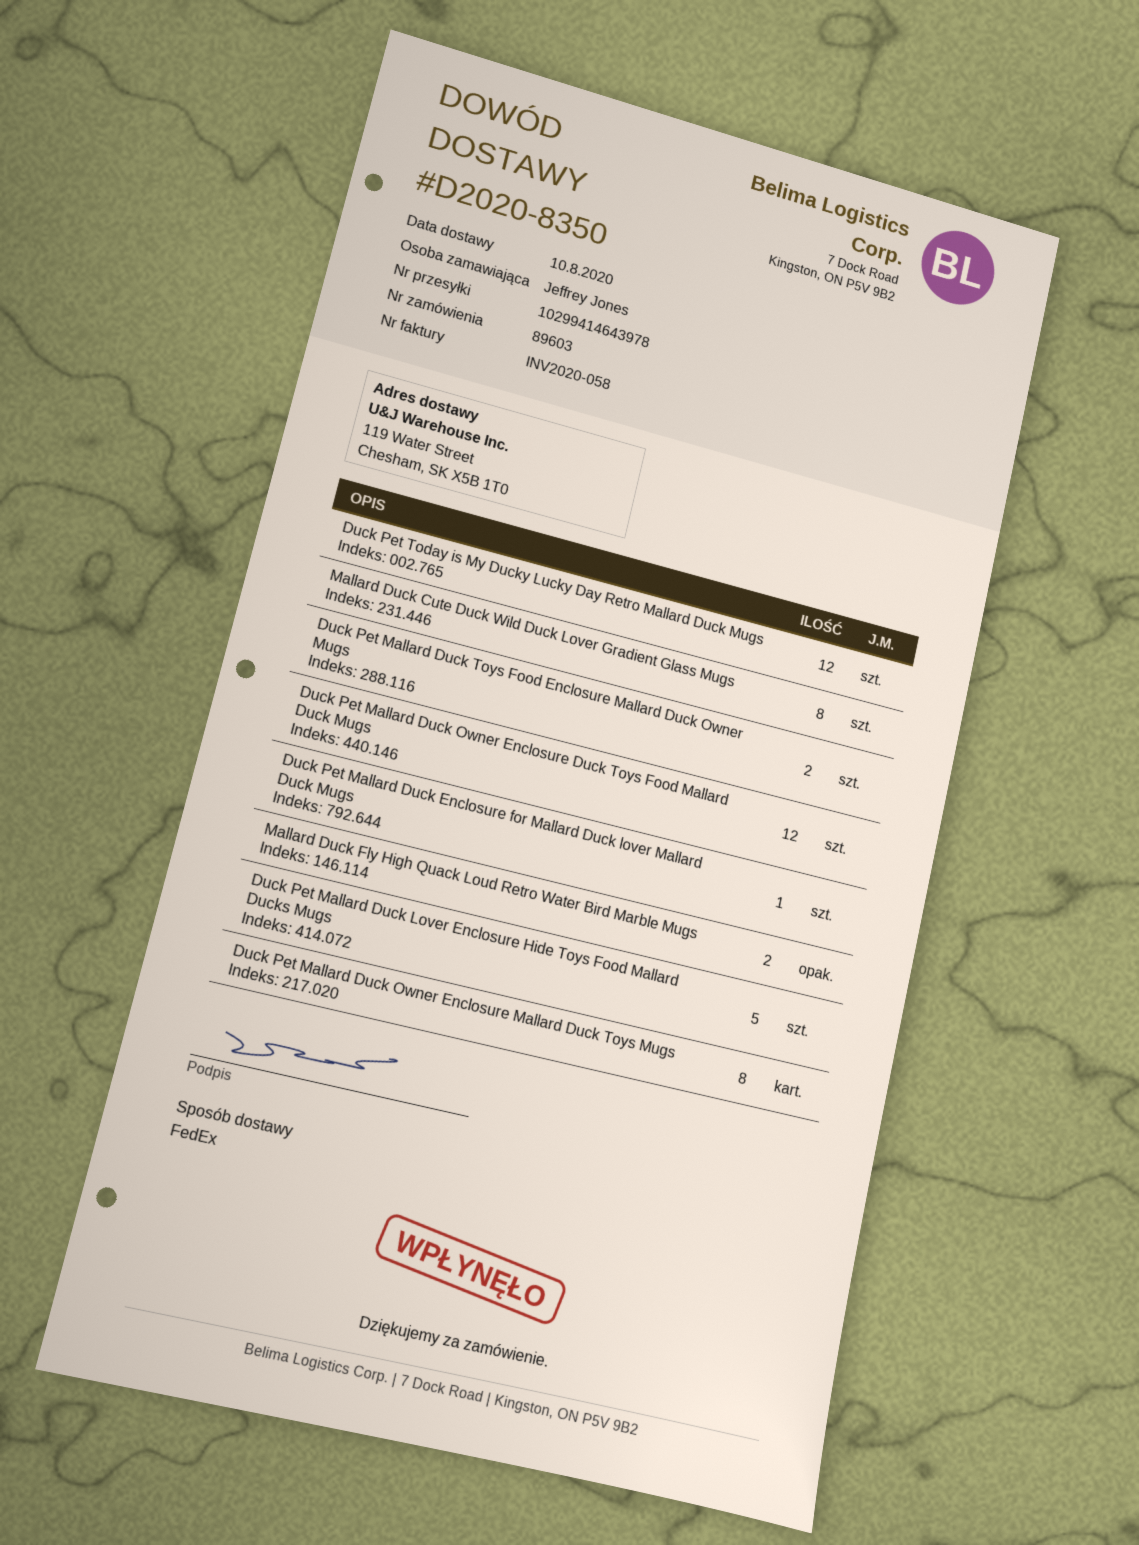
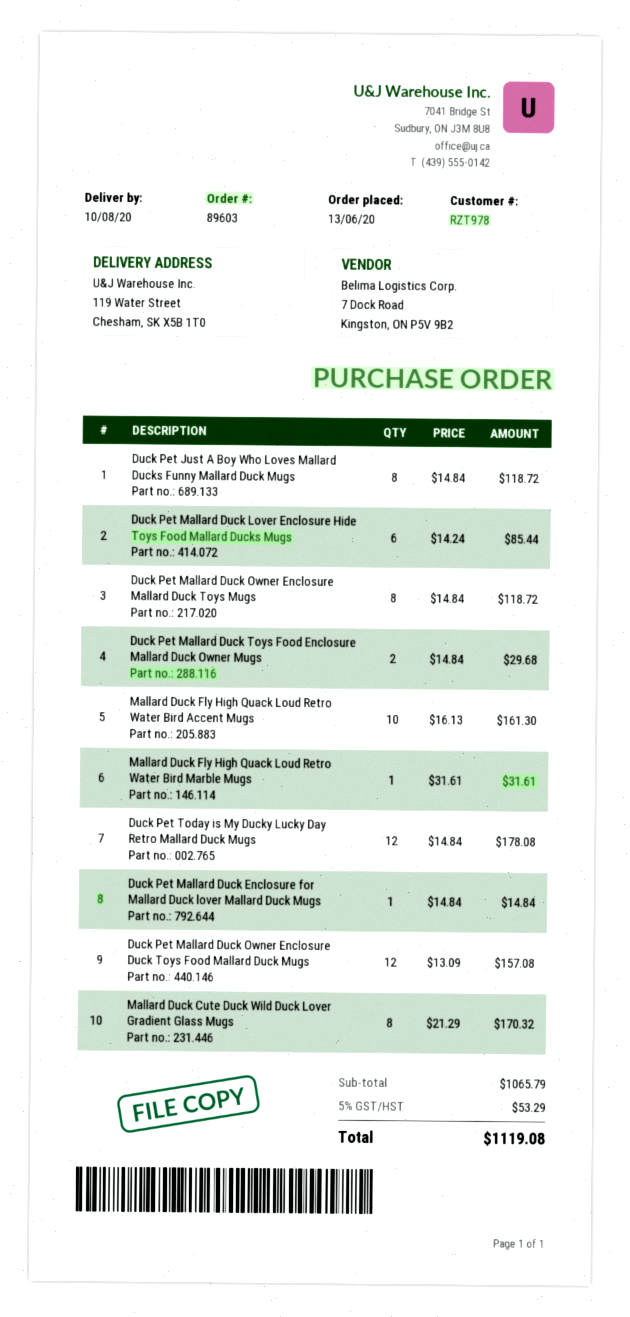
Mallard Duck Fly High Quack Loud Retro Water Bird Marble Mugs: 2 -> 1
Duck Pet Mallard Duck Lover Enclosure Hide Toys Food Mallard Ducks Mugs: 5 -> 6
Duck Pet Just A Boy Who Loves Mallard Ducks Funny Mallard Duck Mugs: none -> 8
Mallard Duck Fly High Quack Loud Retro Water Bird Accent Mugs: none -> 10

